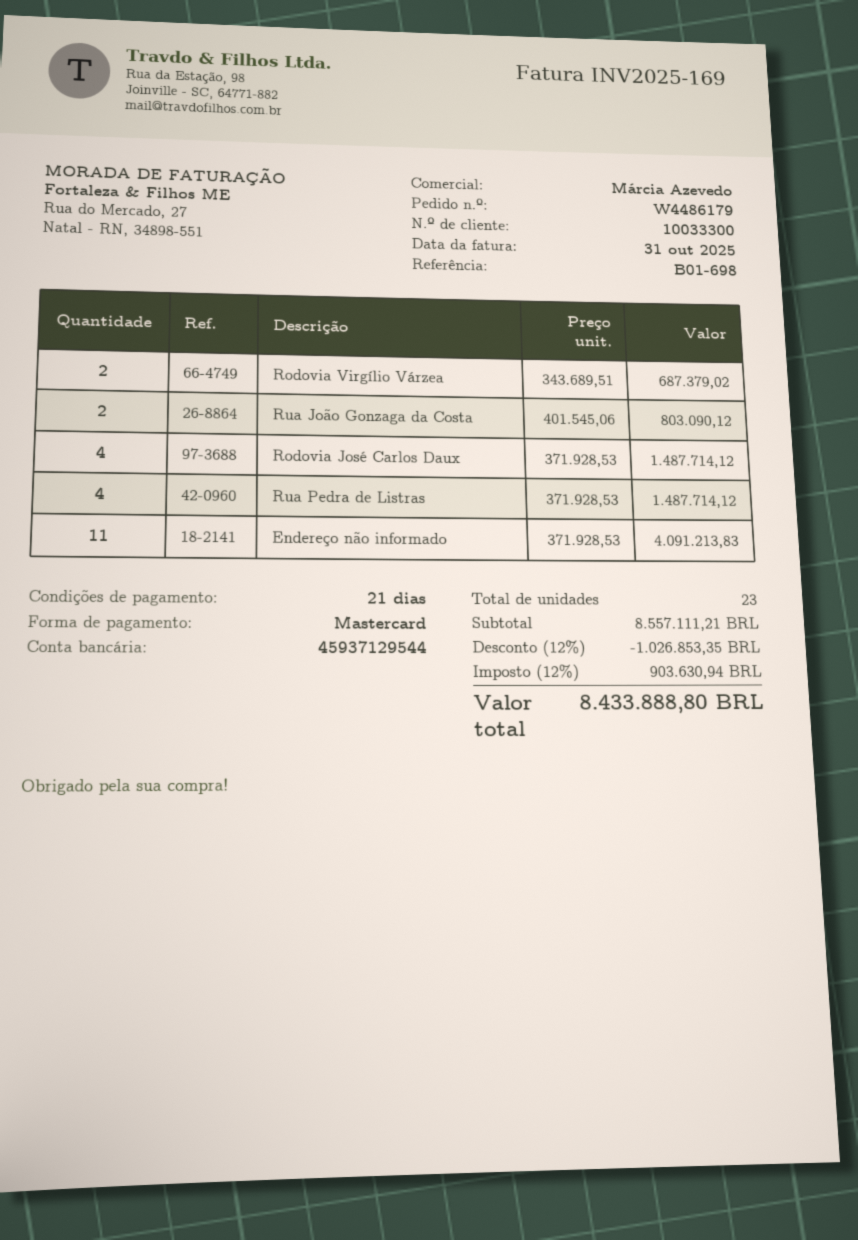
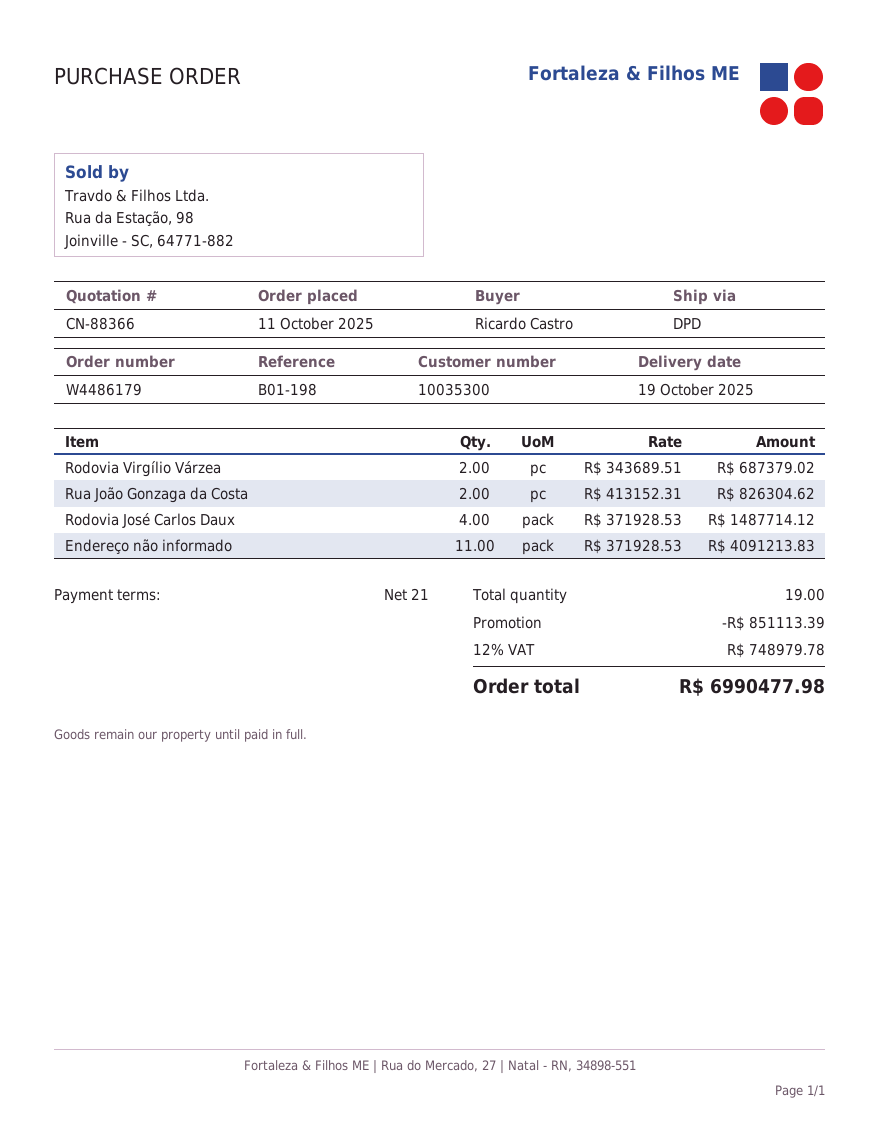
customer number: 10033300 -> 10035300
reference: B01-698 -> B01-198
Rua João Gonzaga da Costa: 2 x 401545.06 = 803090.12 -> 2 x 413152.31 = 826304.62
Rua Pedra de Listras: 4 x 371928.53 = 1487714.12 -> none
total quantity: 23 -> 19
discount: 1026853.35 -> 851113.39
tax: 12% = 903630.94 -> 12% = 748979.78
total: 8433888.80 -> 6990477.98

